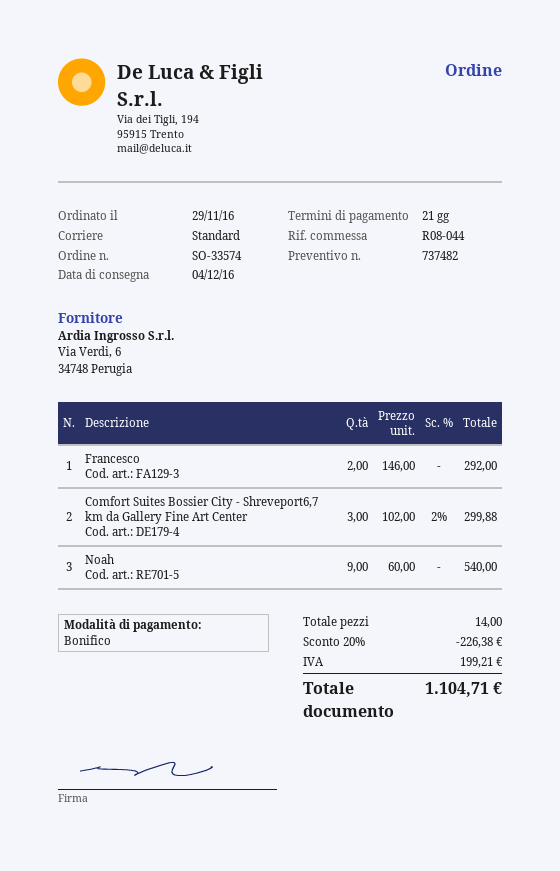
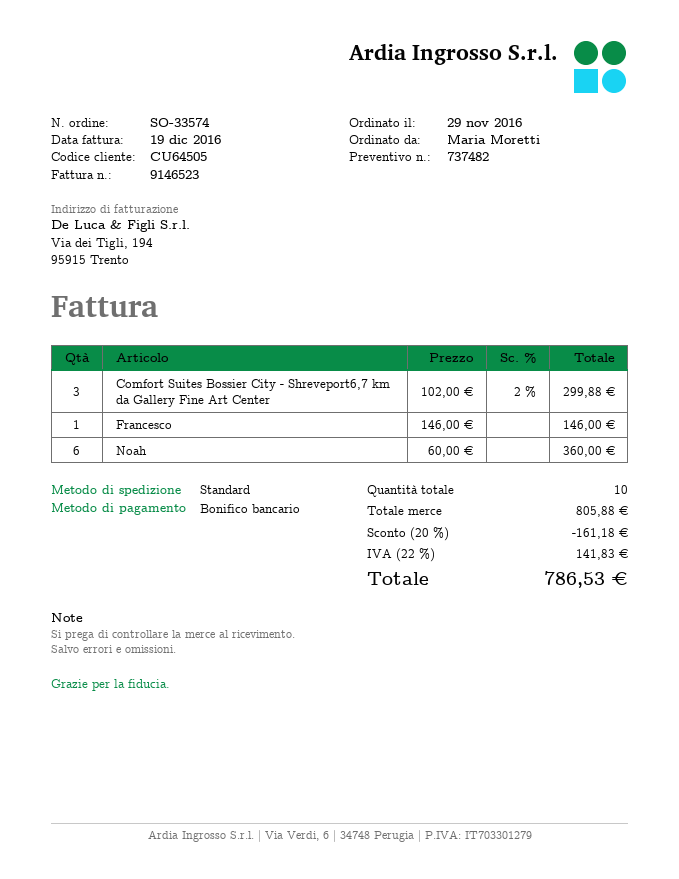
Francesco: 2 x 146.00 = 292.00 -> 1 x 146.00 = 146.00
Noah: 9 x 60.00 = 540.00 -> 6 x 60.00 = 360.00
total quantity: 14 -> 10
discount: 20% = 226.38 -> 20% = 161.18
tax: 199.21 -> 141.83
total: 1104.71 -> 786.53

